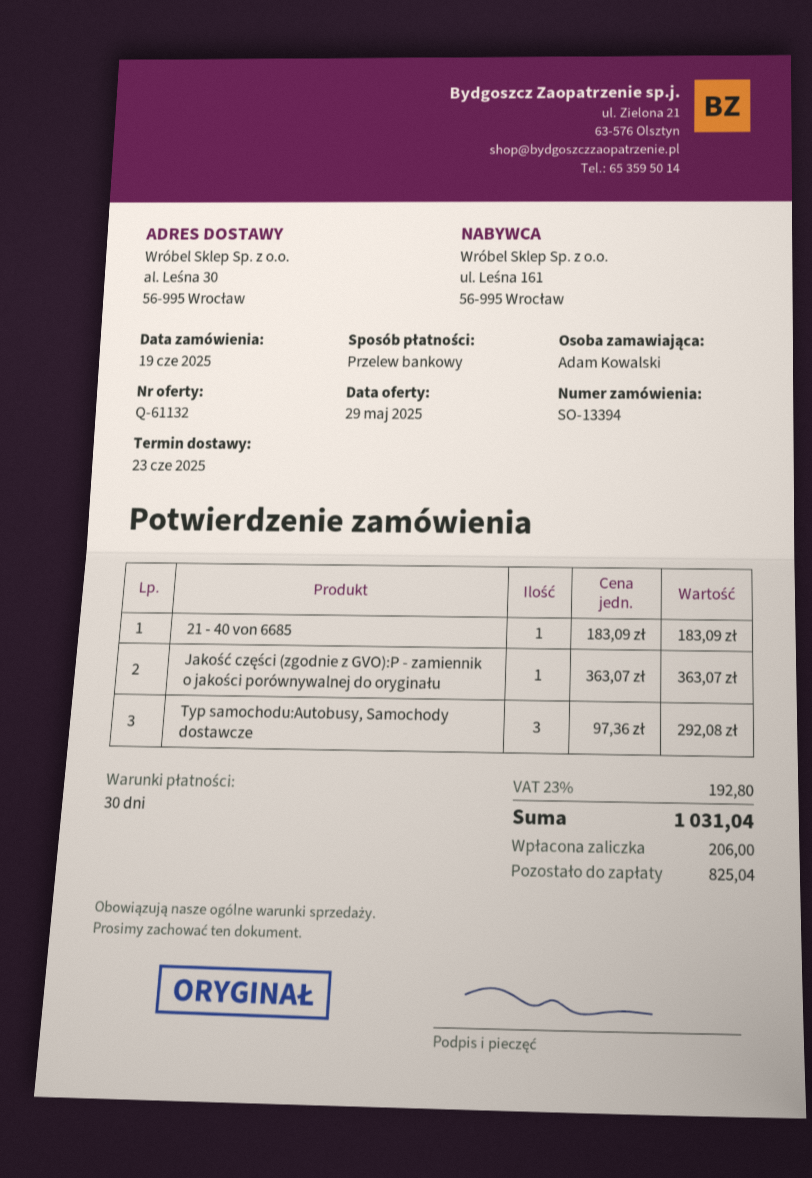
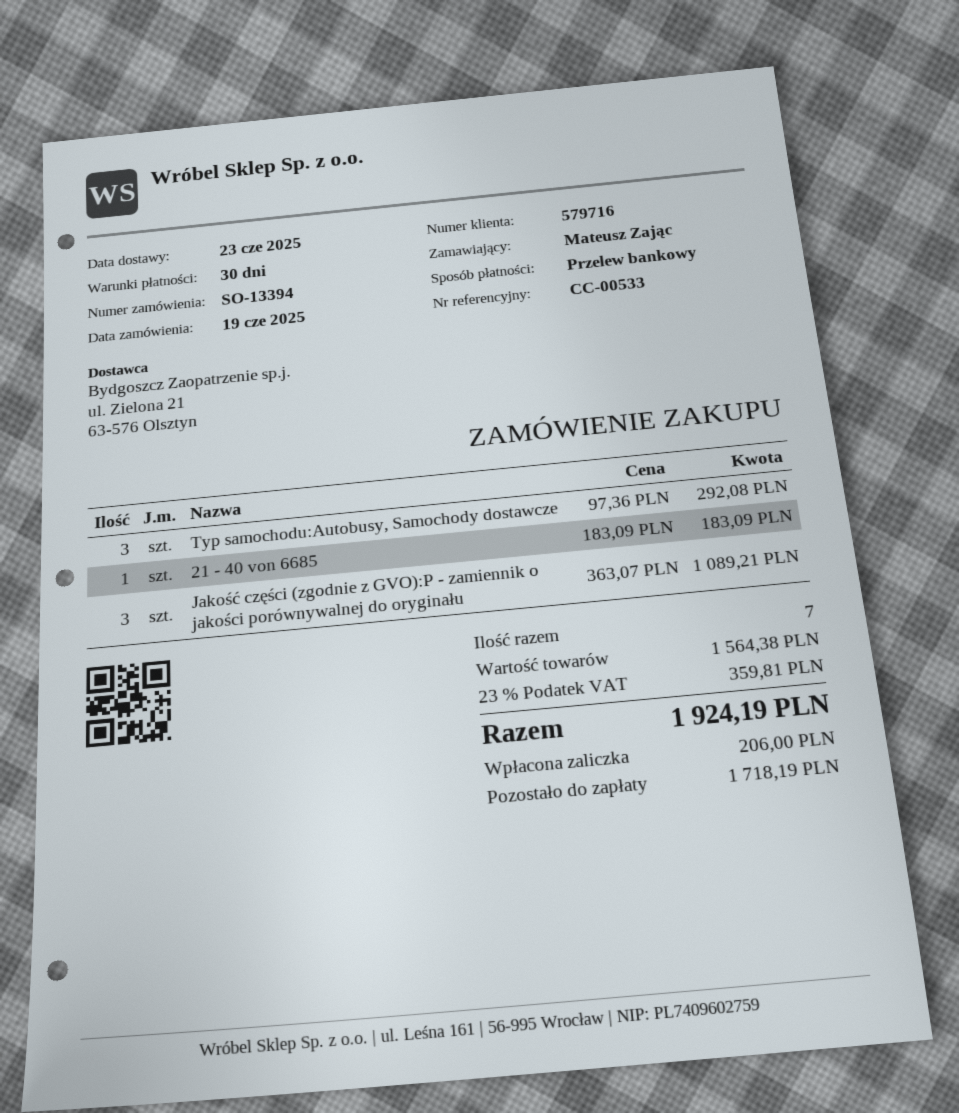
ordered by: Adam Kowalski -> Mateusz Zając
Jakość części (zgodnie z GVO):P - zamiennik o jakości porównywalnej do oryginału: 1 x 363.07 = 363.07 -> 3 x 363.07 = 1089.21
tax: 23% = 192.80 -> 23% = 359.81
total: 1031.04 -> 1924.19
balance: 825.04 -> 1718.19

